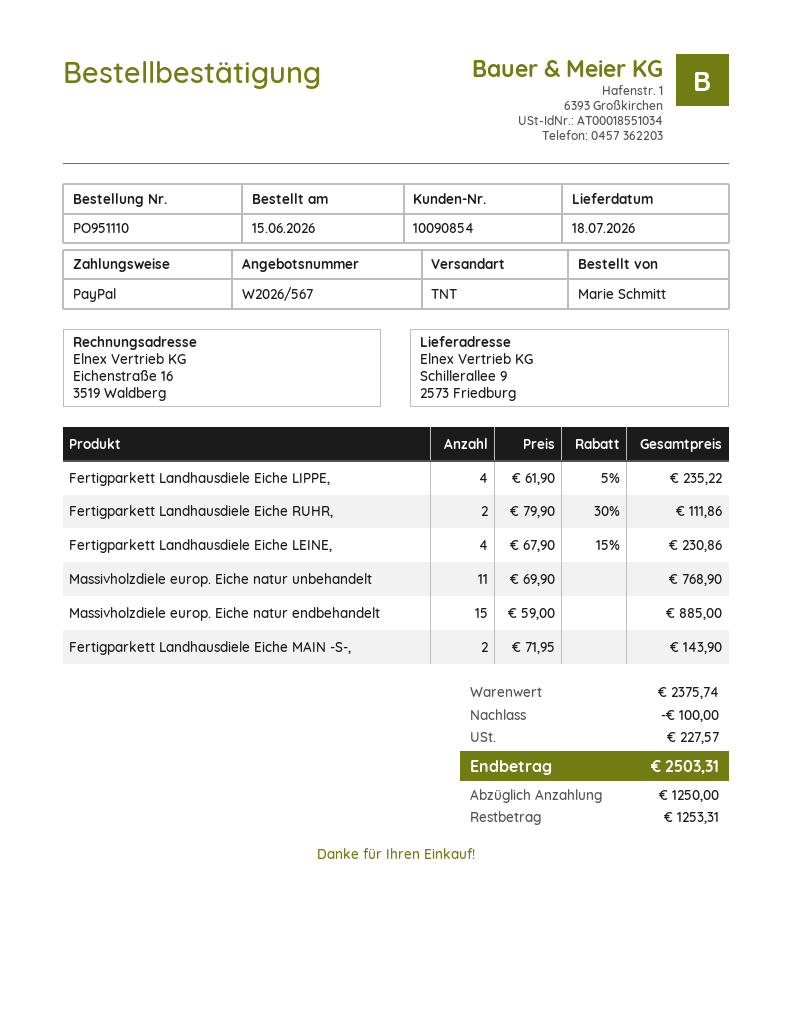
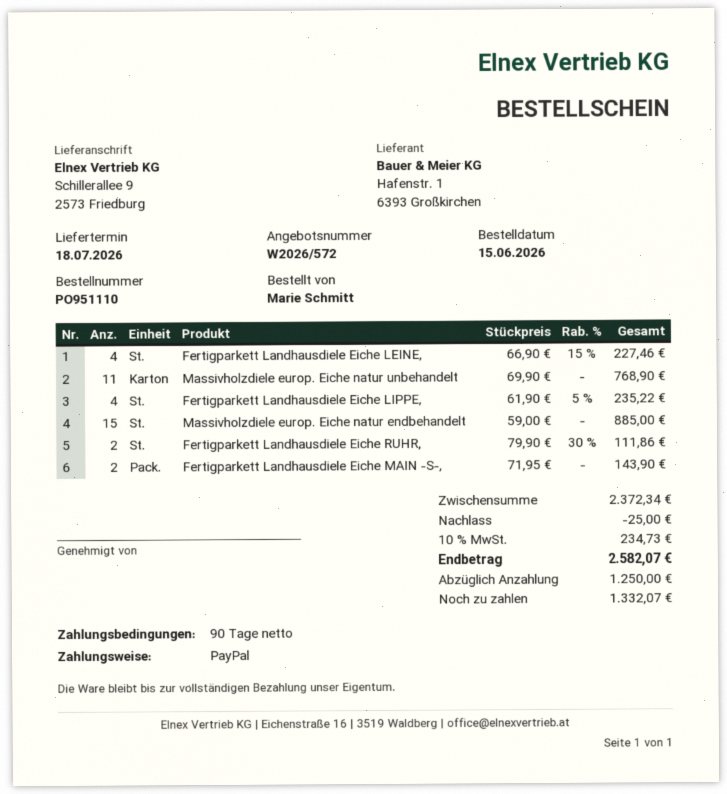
quote number: W2026/567 -> W2026/572
Fertigparkett Landhausdiele Eiche LEINE,: 4 x 67.90 - 15% = 230.86 -> 4 x 66.90 - 15% = 227.46
subtotal: 2375.74 -> 2372.34
discount: 100.00 -> 25.00
tax: 227.57 -> 234.73
total: 2503.31 -> 2582.07
balance: 1253.31 -> 1332.07

